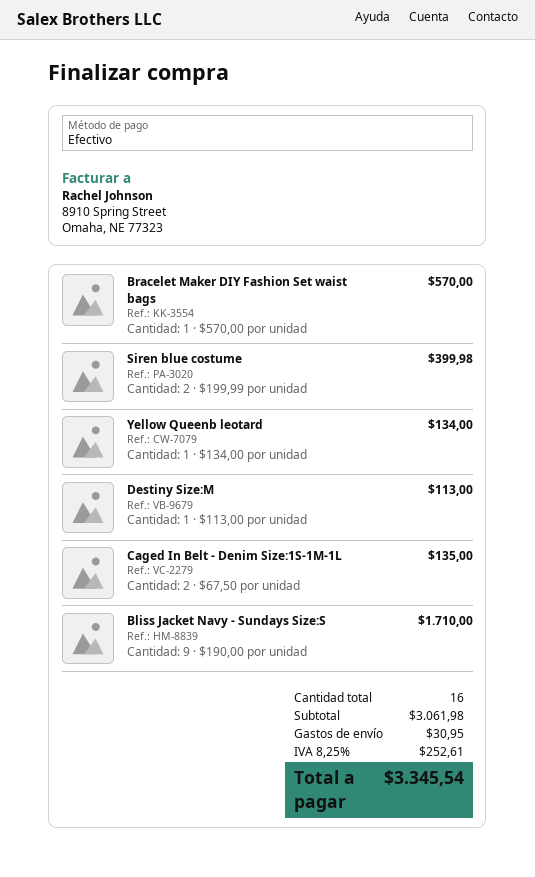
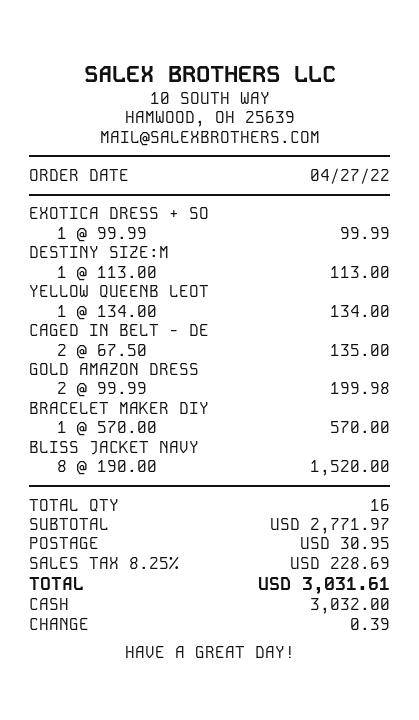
Siren blue costume: 2 x 199.99 = 399.98 -> none
Bliss Jacket Navy - Sundays Size:S: 9 x 190.00 = 1710.00 -> 8 x 190.00 = 1520.00
EXOTICA DRESS + SO: none -> 1 x 99.99 = 99.99
GOLD AMAZON DRESS: none -> 2 x 99.99 = 199.98
subtotal: 3061.98 -> 2771.97
tax: 8.25% = 252.61 -> 8.25% = 228.69
total: 3345.54 -> 3031.61

